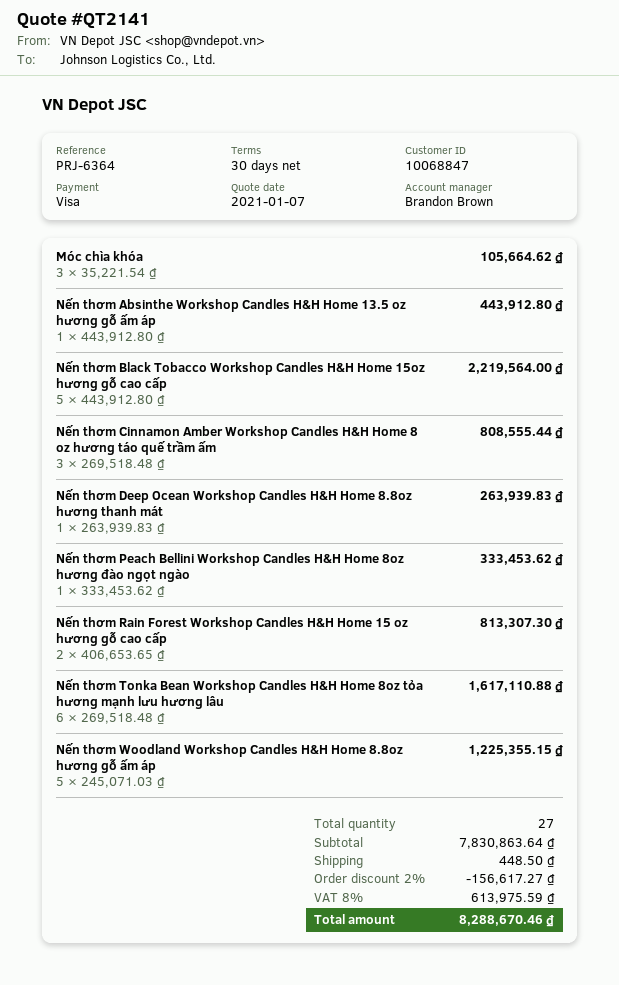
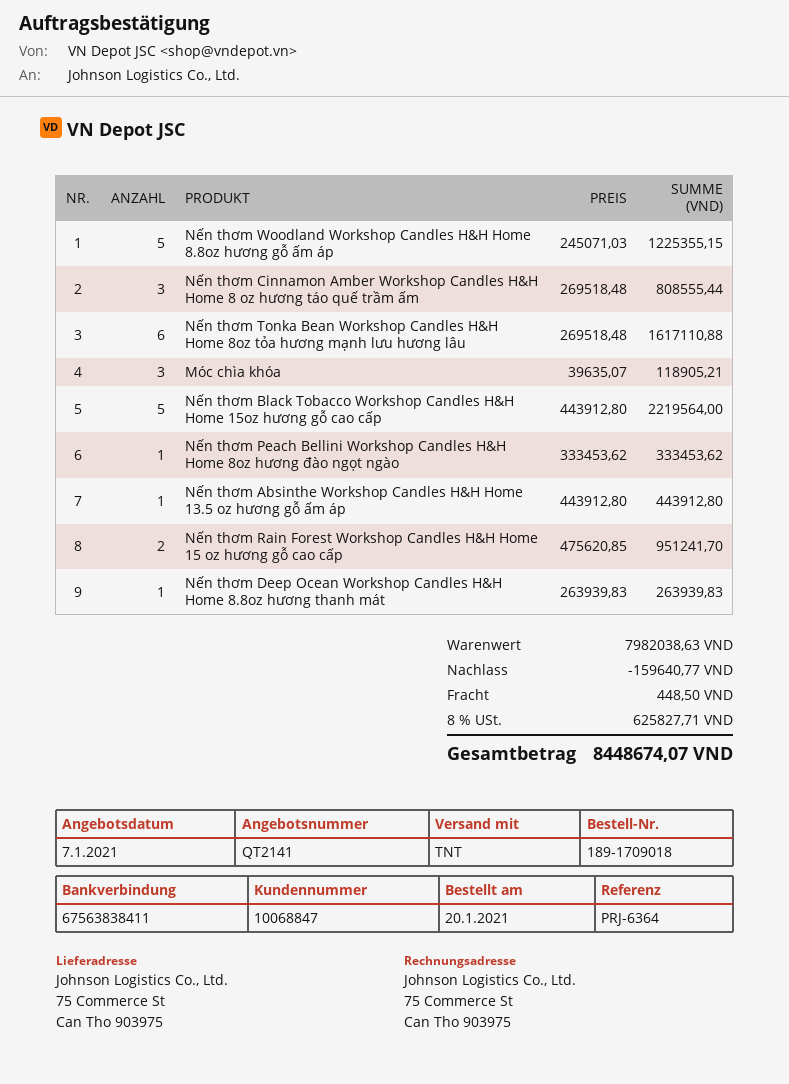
Móc chìa khóa: 3 x 35221.54 = 105664.62 -> 3 x 39635.07 = 118905.21
Nến thơm Rain Forest Workshop Candles H&H Home 15 oz hương gỗ cao cấp: 2 x 406653.65 = 813307.30 -> 2 x 475620.85 = 951241.70
subtotal: 7830863.64 -> 7982038.63
discount: 156617.27 -> 159640.77
tax: 8% = 613975.59 -> 8% = 625827.71
total: 8288670.46 -> 8448674.07

